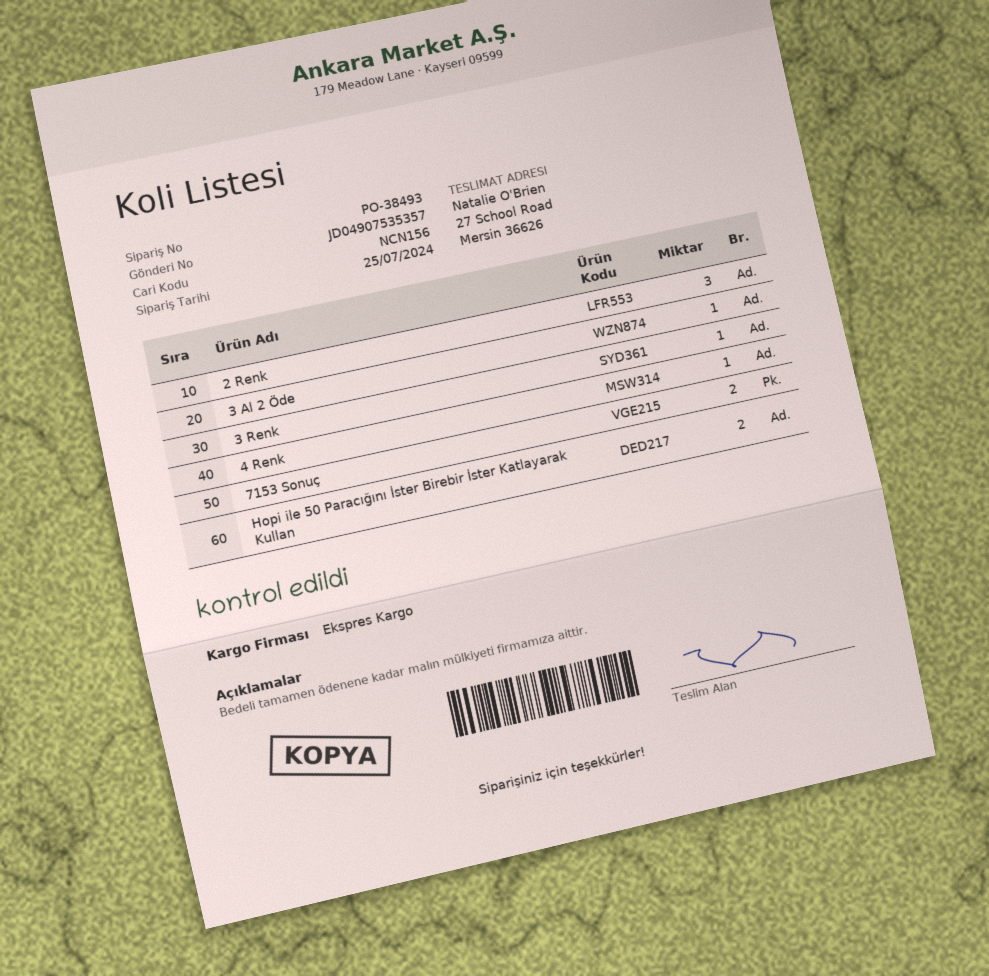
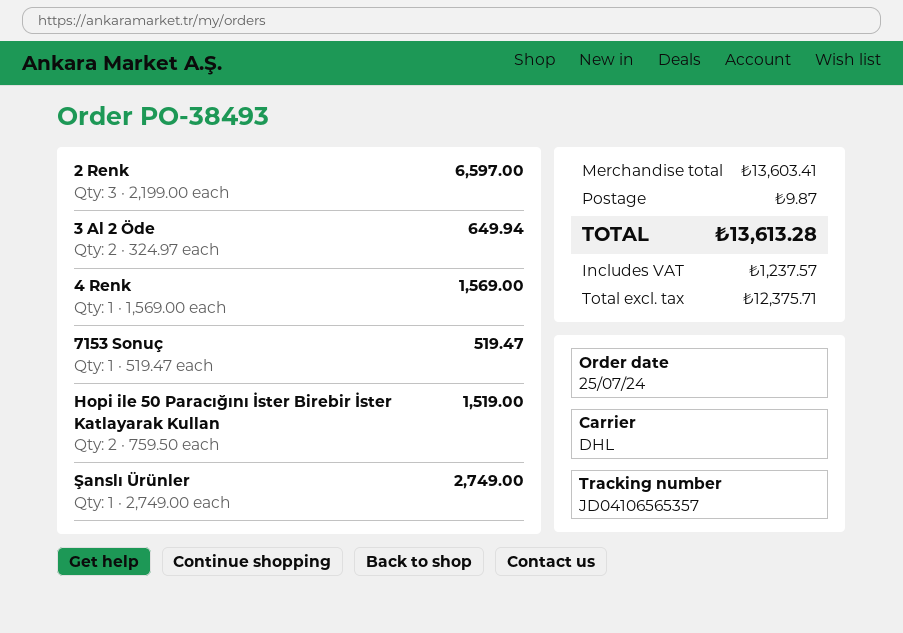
shipping method: express -> DHL
tracking number: JD04907535357 -> JD04106565357
3 Al 2 Öde: 1 -> 2
3 Renk: 1 -> none
7153 Sonuç: 2 -> 1
Şanslı Ürünler: none -> 1

